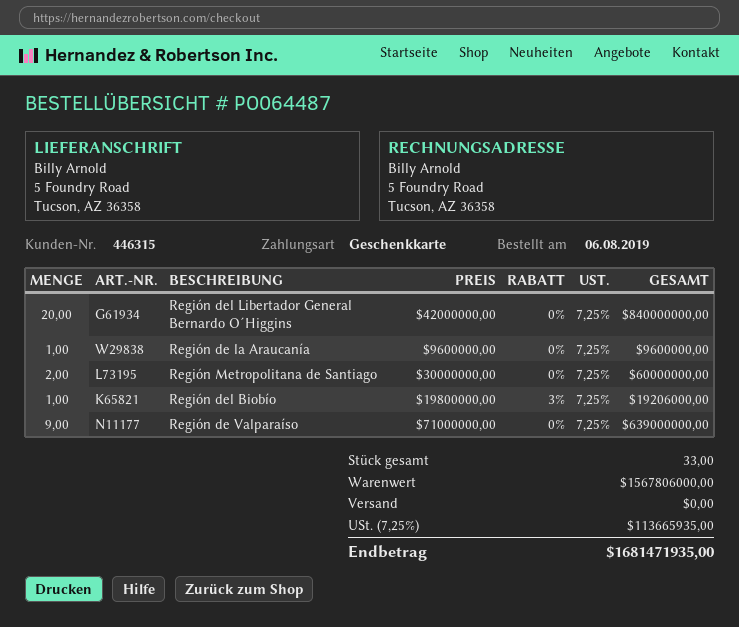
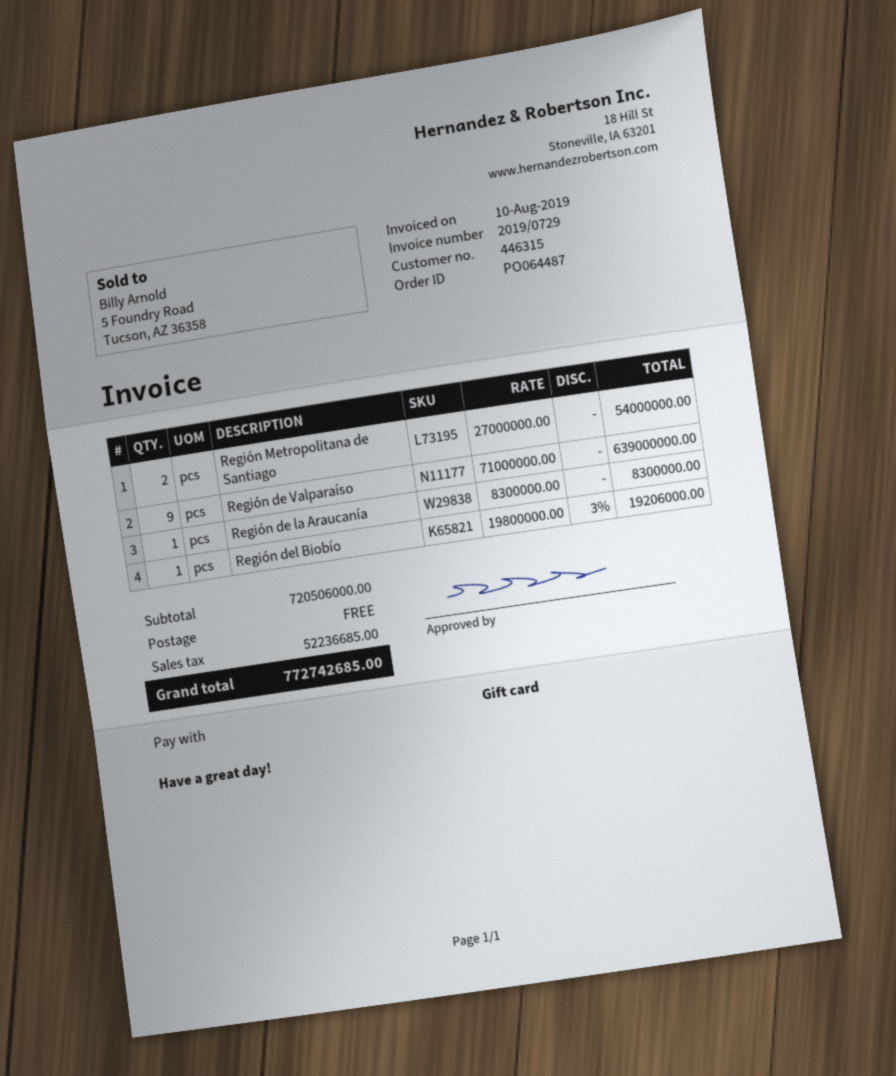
Región del Libertador General Bernardo O´Higgins: 20 x 42000000.00 = 840000000.00 -> none
Región de la Araucanía: 1 x 9600000.00 = 9600000.00 -> 1 x 8300000.00 = 8300000.00
Región Metropolitana de Santiago: 2 x 30000000.00 = 60000000.00 -> 2 x 27000000.00 = 54000000.00
subtotal: 1567806000.00 -> 720506000.00
tax: 113665935.00 -> 52236685.00
total: 1681471935.00 -> 772742685.00

